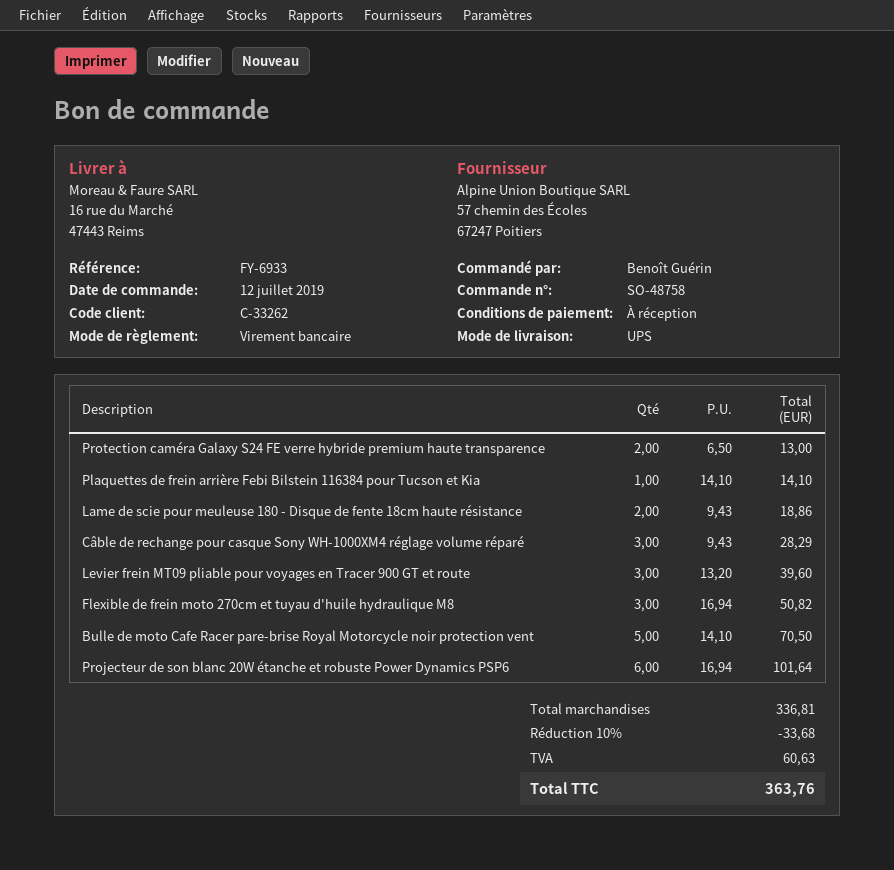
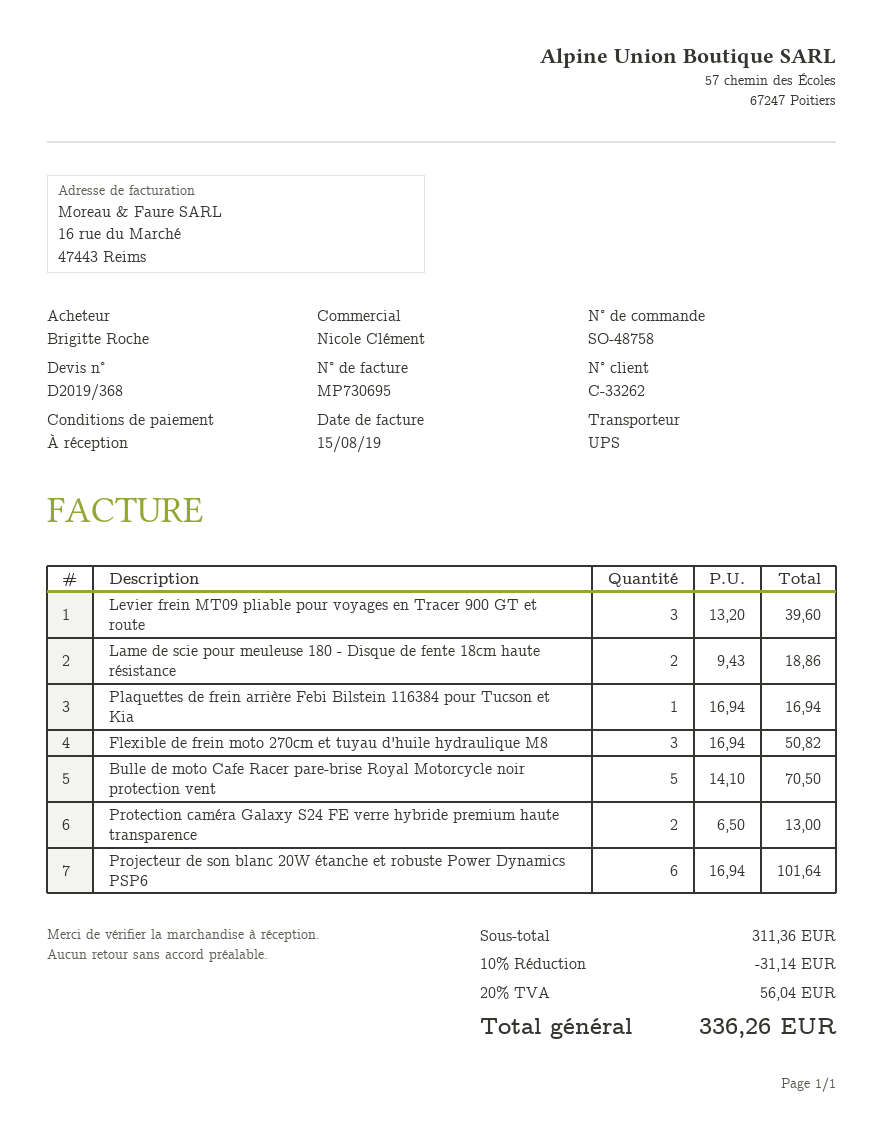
ordered by: Benoît Guérin -> Brigitte Roche
Plaquettes de frein arrière Febi Bilstein 116384 pour Tucson et Kia: 1 x 14.10 = 14.10 -> 1 x 16.94 = 16.94
Câble de rechange pour casque Sony WH-1000XM4 réglage volume réparé: 3 x 9.43 = 28.29 -> none
subtotal: 336.81 -> 311.36
discount: 10% = 33.68 -> 10% = 31.14
tax: 60.63 -> 56.04
total: 363.76 -> 336.26

